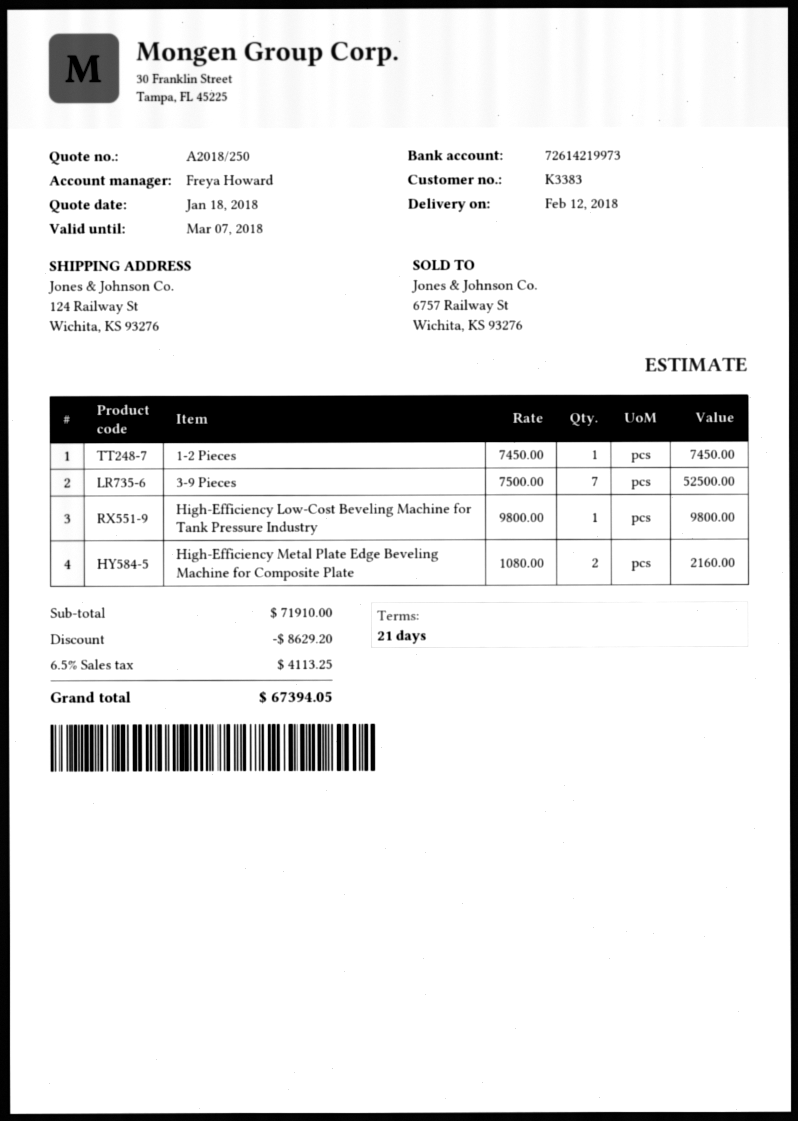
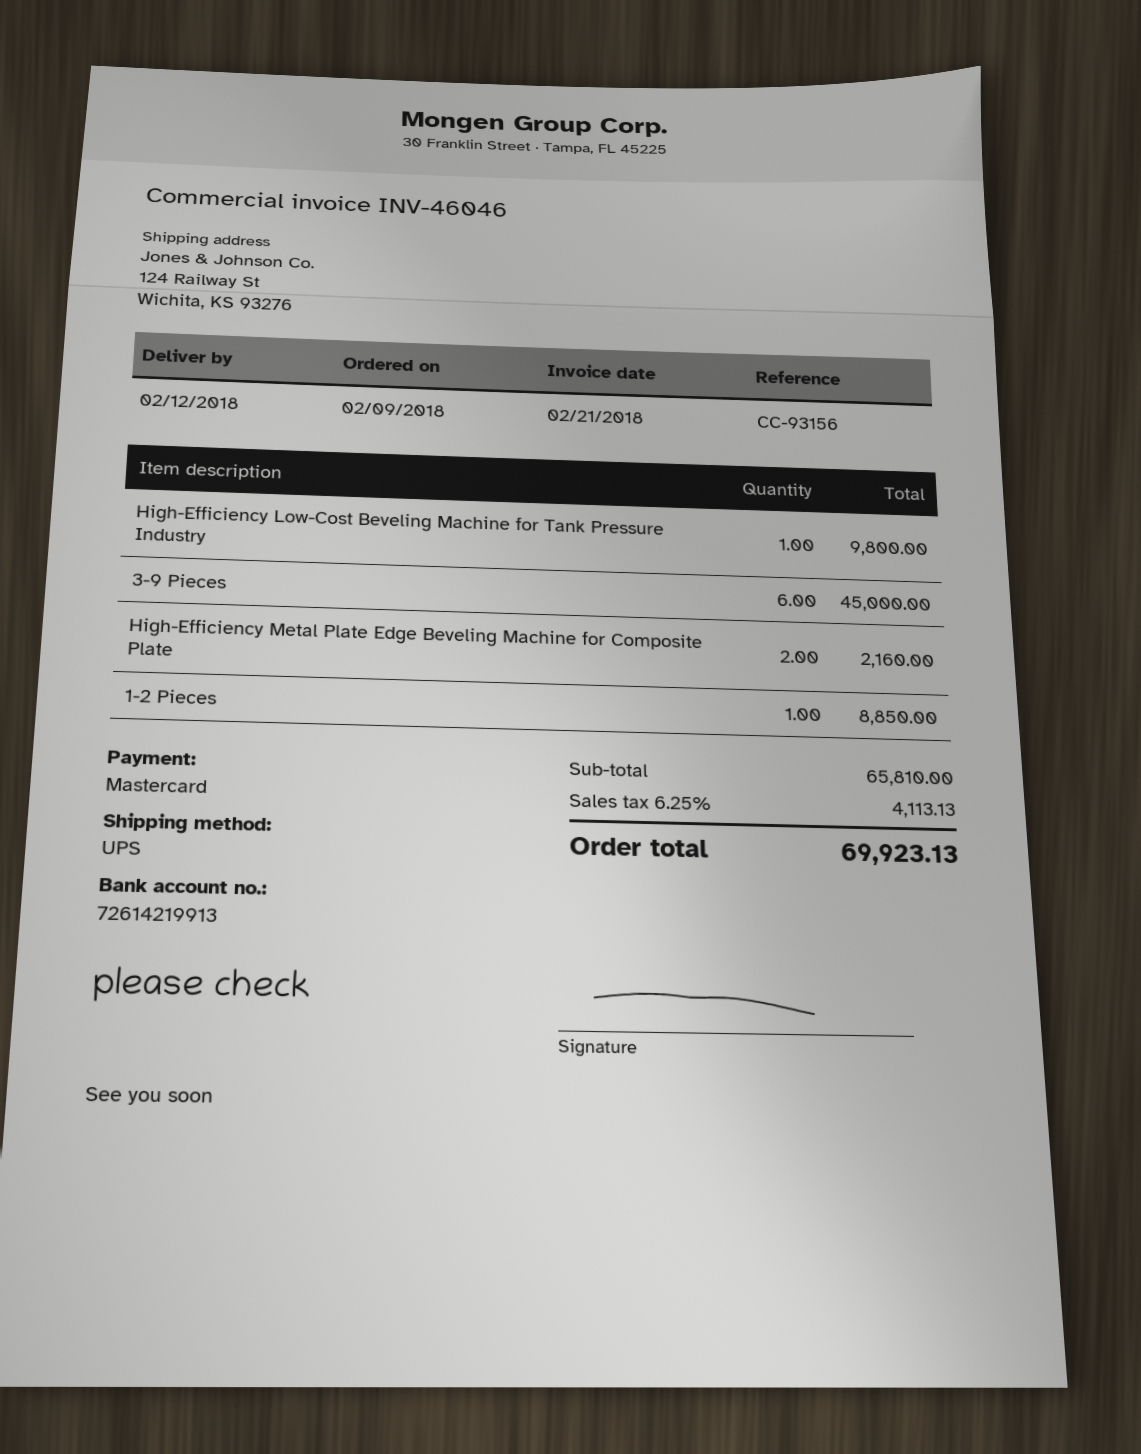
bank account: 72614219973 -> 72614219913
1-2 Pieces: 1 for 7450.00 -> 1 for 8850.00
3-9 Pieces: 7 for 52500.00 -> 6 for 45000.00
subtotal: 71910.00 -> 65810.00
discount: 8629.20 -> none
tax: 6.5% = 4113.25 -> 6.25% = 4113.13
total: 67394.05 -> 69923.13

